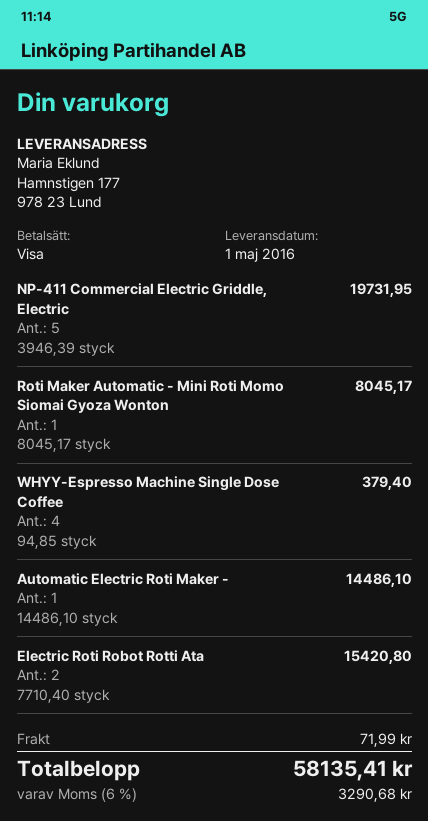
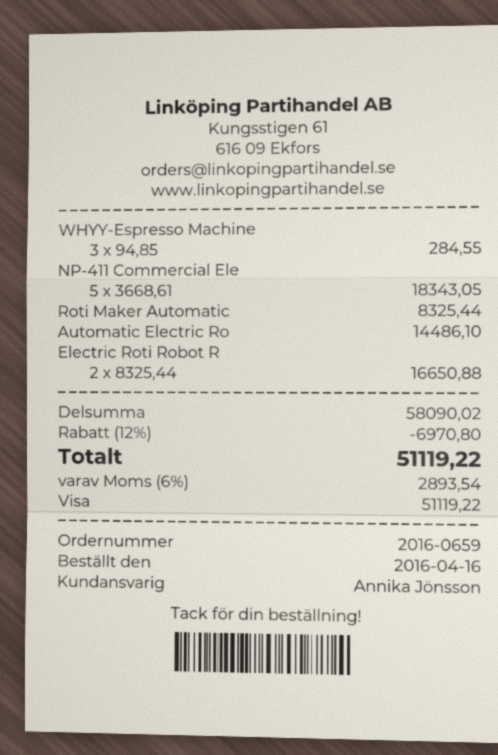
NP-411 Commercial Electric Griddle, Electric: 5 x 3946.39 = 19731.95 -> 5 x 3668.61 = 18343.05
Roti Maker Automatic - Mini Roti Momo Siomai Gyoza Wonton: 1 x 8045.17 = 8045.17 -> 1 x 8325.44 = 8325.44
WHYY-Espresso Machine Single Dose Coffee: 4 x 94.85 = 379.40 -> 3 x 94.85 = 284.55
Electric Roti Robot Rotti Ata: 2 x 7710.40 = 15420.80 -> 2 x 8325.44 = 16650.88
discount: none -> 12% = 6970.80
shipping: 71.99 -> none
tax: 6% = 3290.68 -> 6% = 2893.54
total: 58135.41 -> 51119.22

